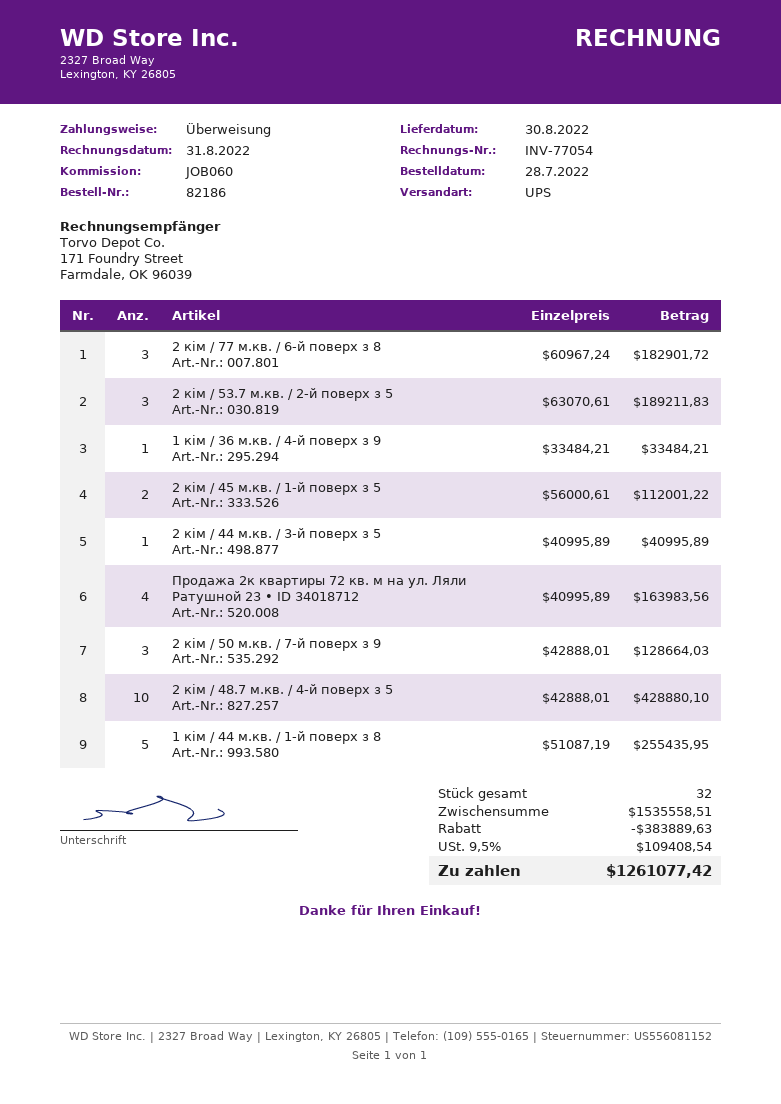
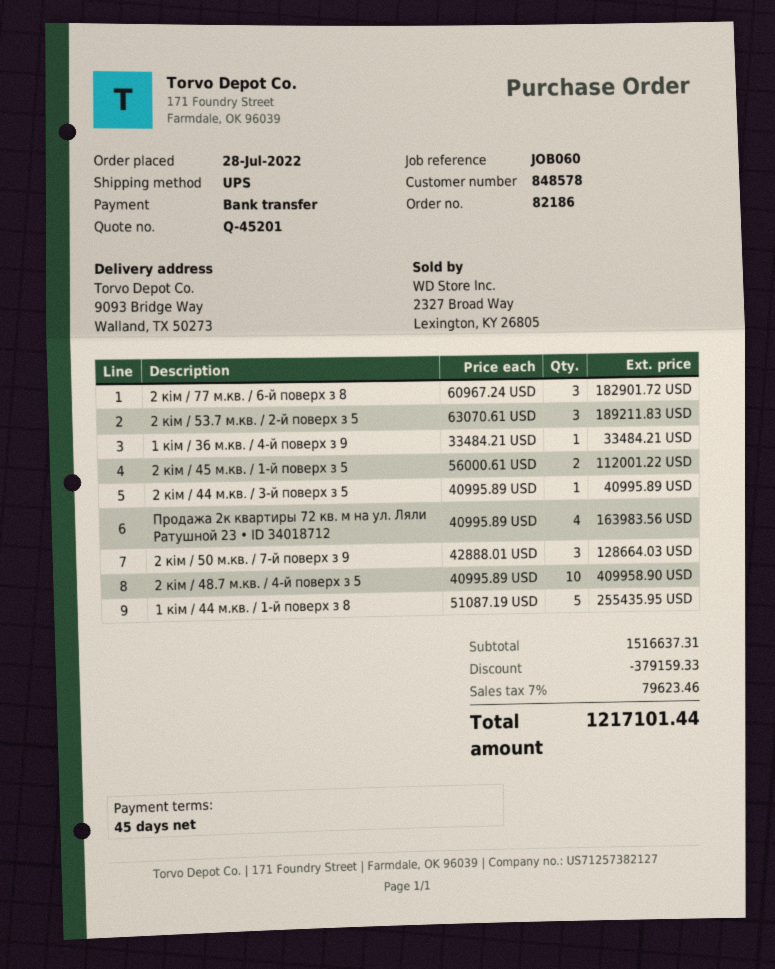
2 кім / 48.7 м.кв. / 4-й поверх з 5: 10 x 42888.01 = 428880.10 -> 10 x 40995.89 = 409958.90
subtotal: 1535558.51 -> 1516637.31
discount: 383889.63 -> 379159.33
tax: 9.5% = 109408.54 -> 7% = 79623.46
total: 1261077.42 -> 1217101.44

